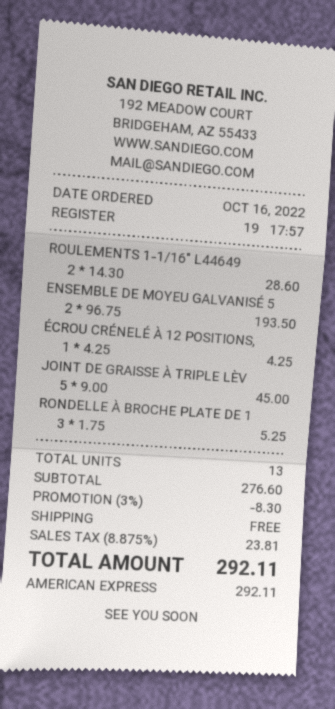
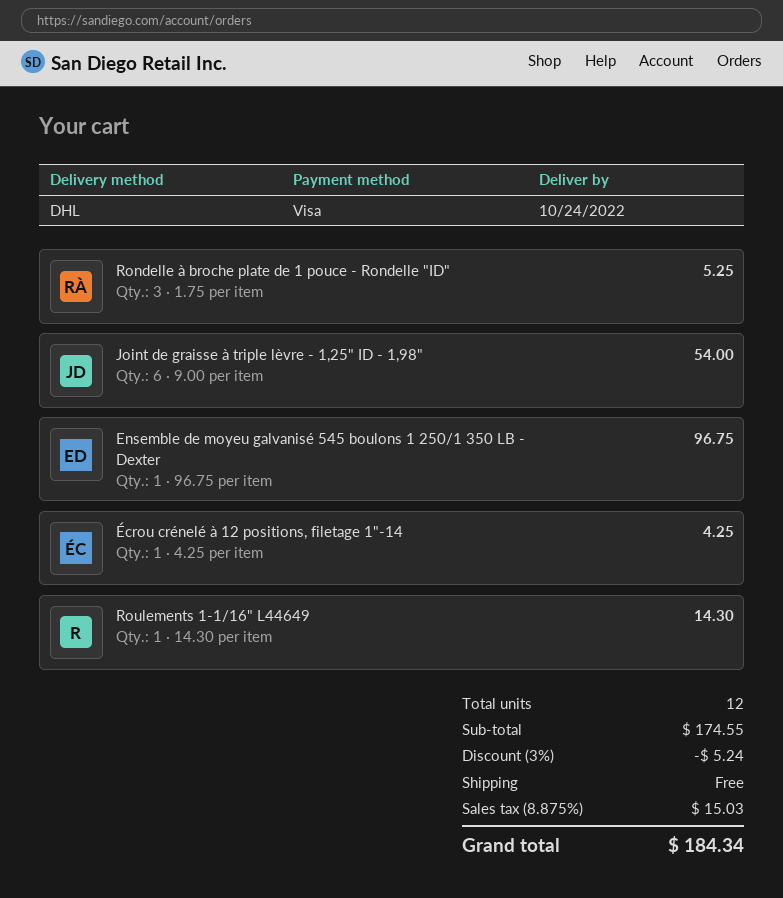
payment method: American Express -> Visa
ROULEMENTS 1-1/16" L44649: 2 x 14.30 = 28.60 -> 1 x 14.30 = 14.30
ENSEMBLE DE MOYEU GALVANISÉ 5: 2 x 96.75 = 193.50 -> 1 x 96.75 = 96.75
JOINT DE GRAISSE À TRIPLE LÈV: 5 x 9.00 = 45.00 -> 6 x 9.00 = 54.00
total quantity: 13 -> 12
subtotal: 276.60 -> 174.55
discount: 3% = 8.30 -> 3% = 5.24
tax: 8.875% = 23.81 -> 8.875% = 15.03
total: 292.11 -> 184.34

